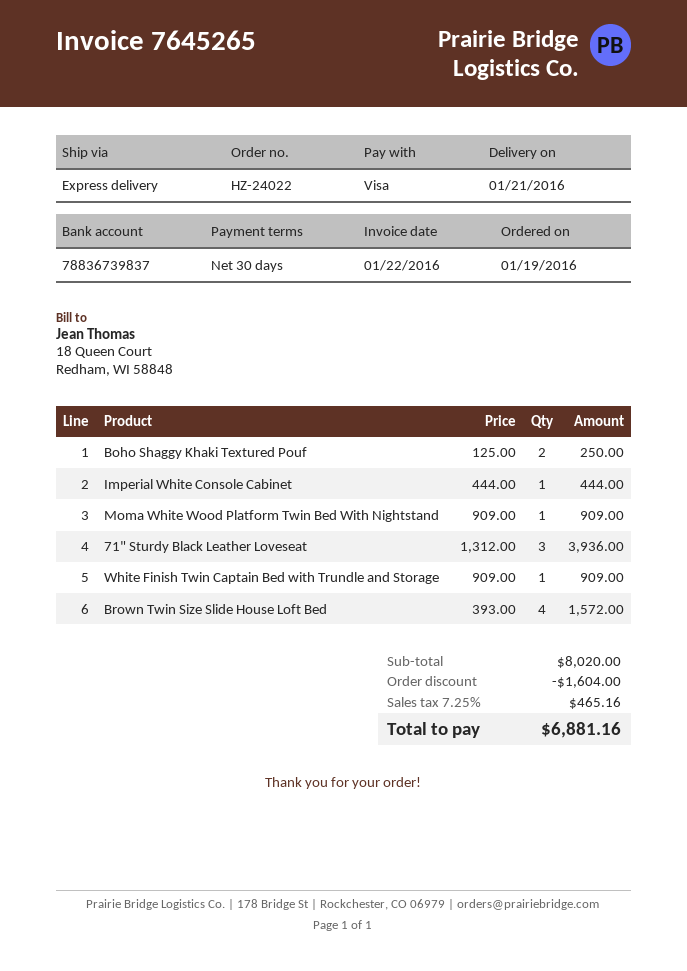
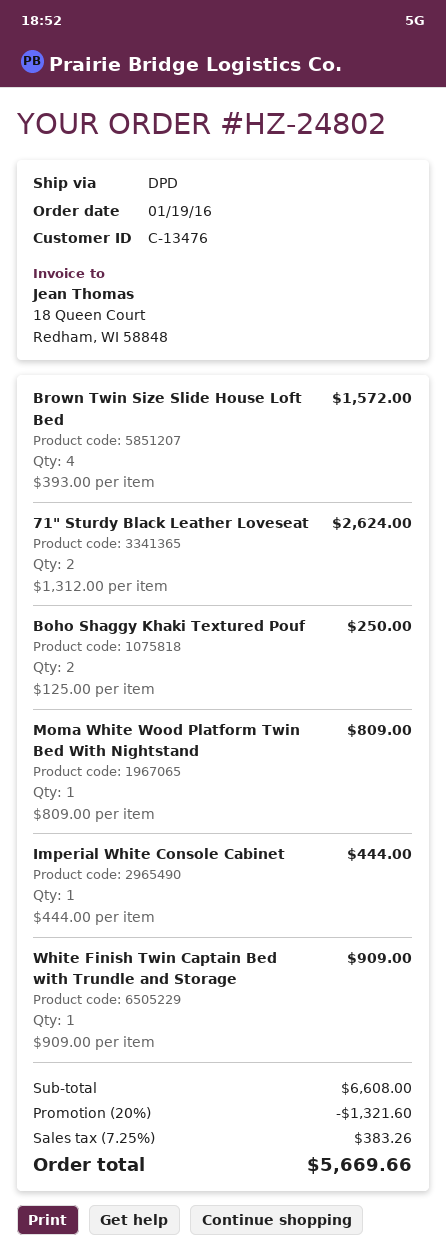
order number: HZ-24022 -> HZ-24802
shipping method: express -> DPD
Moma White Wood Platform Twin Bed With Nightstand: 1 x 909.00 = 909.00 -> 1 x 809.00 = 809.00
71" Sturdy Black Leather Loveseat: 3 x 1312.00 = 3936.00 -> 2 x 1312.00 = 2624.00
subtotal: 8020.00 -> 6608.00
discount: 1604.00 -> 1321.60
tax: 7.25% = 465.16 -> 7.25% = 383.26
total: 6881.16 -> 5669.66

